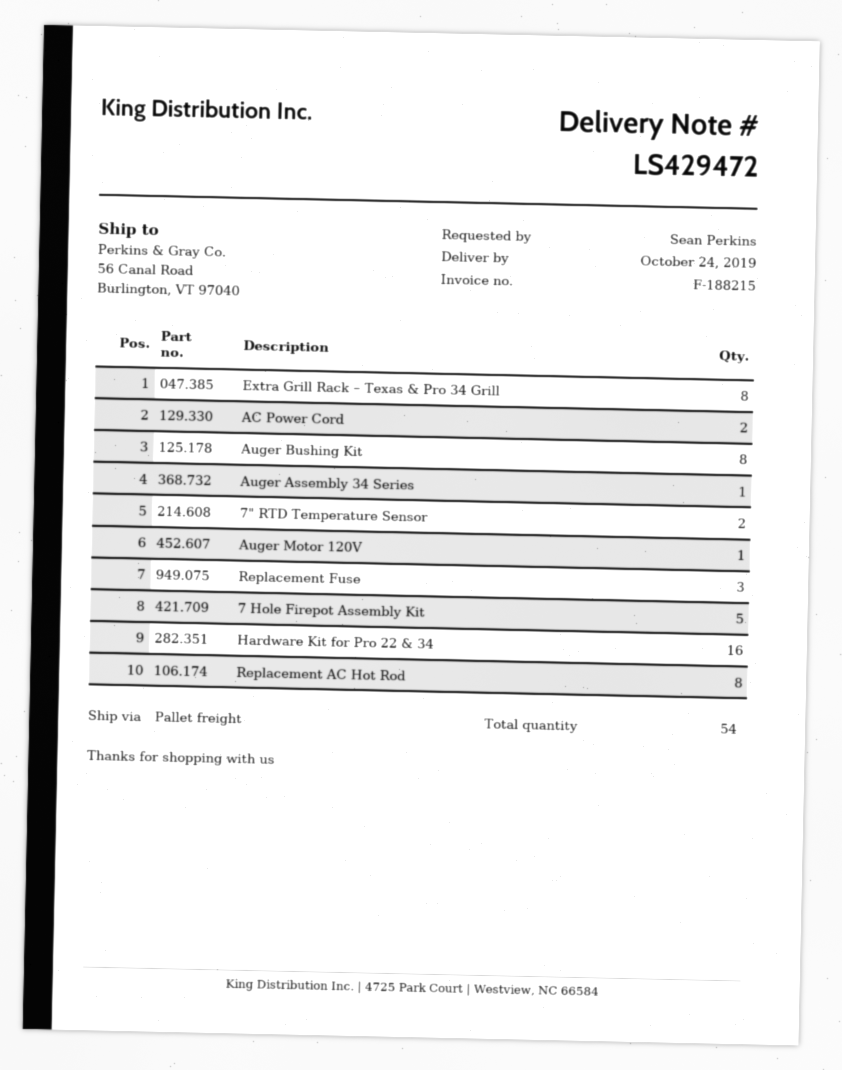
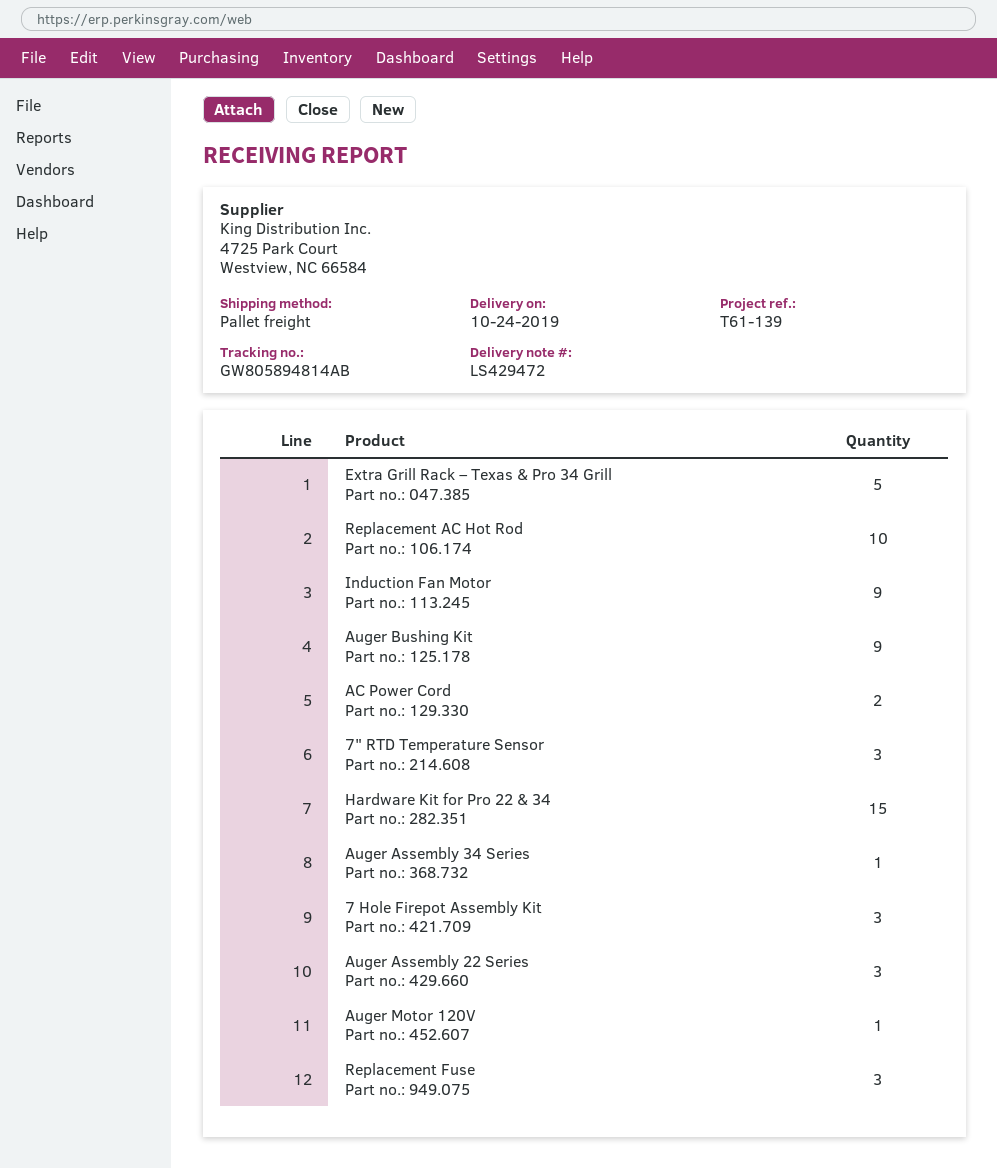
Extra Grill Rack – Texas & Pro 34 Grill: 8 -> 5
Auger Bushing Kit: 8 -> 9
7" RTD Temperature Sensor: 2 -> 3
7 Hole Firepot Assembly Kit: 5 -> 3
Hardware Kit for Pro 22 & 34: 16 -> 15
Replacement AC Hot Rod: 8 -> 10
Induction Fan Motor: none -> 9
Auger Assembly 22 Series: none -> 3

